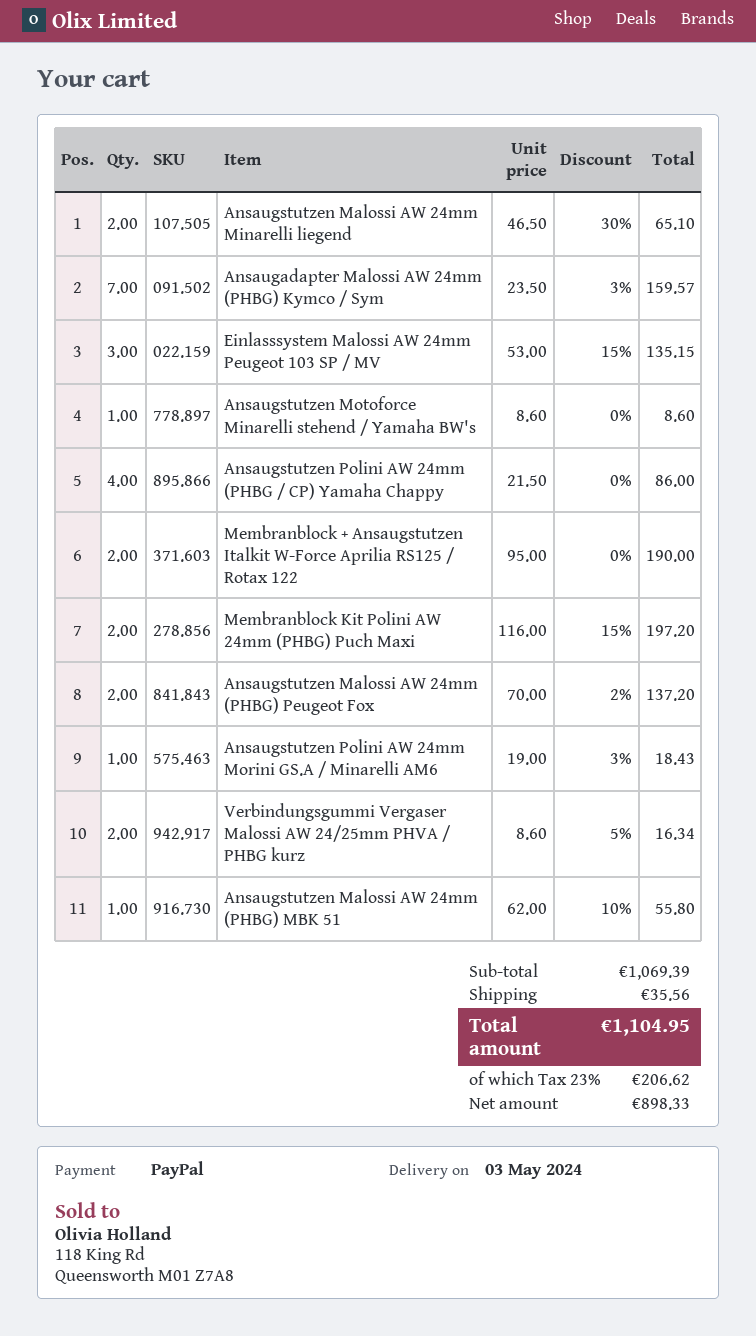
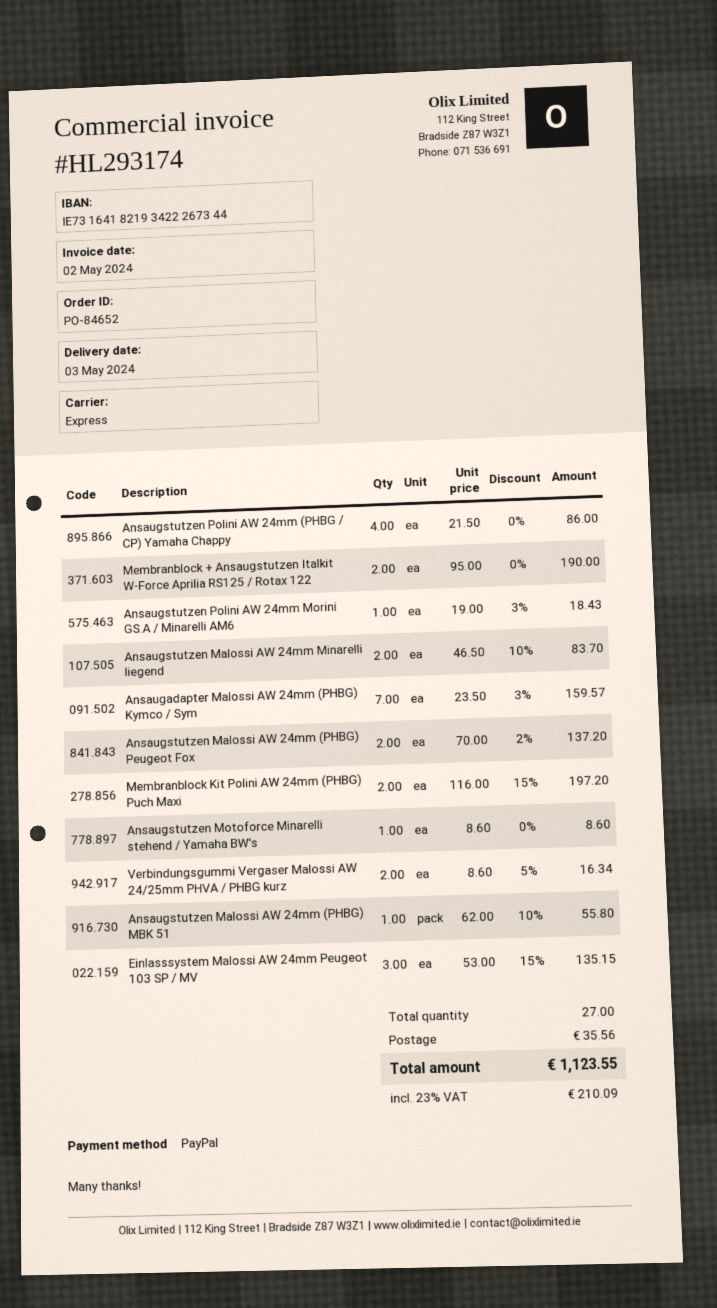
Ansaugstutzen Malossi AW 24mm Minarelli liegend: 2 x 46.50 - 30% = 65.10 -> 2 x 46.50 - 10% = 83.70
tax: 23% = 206.62 -> 23% = 210.09
total: 1104.95 -> 1123.55

